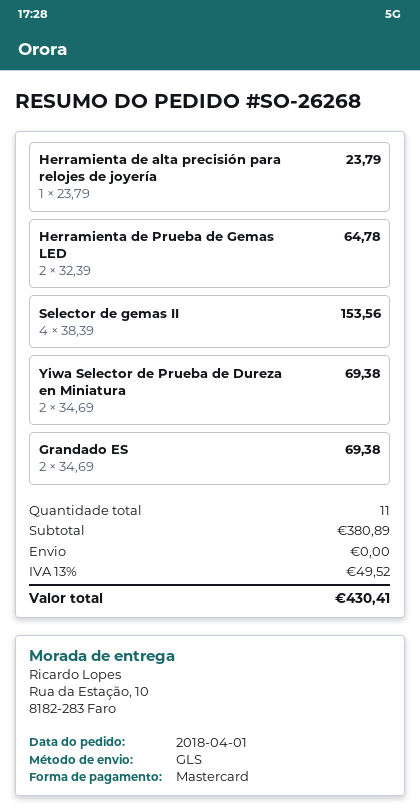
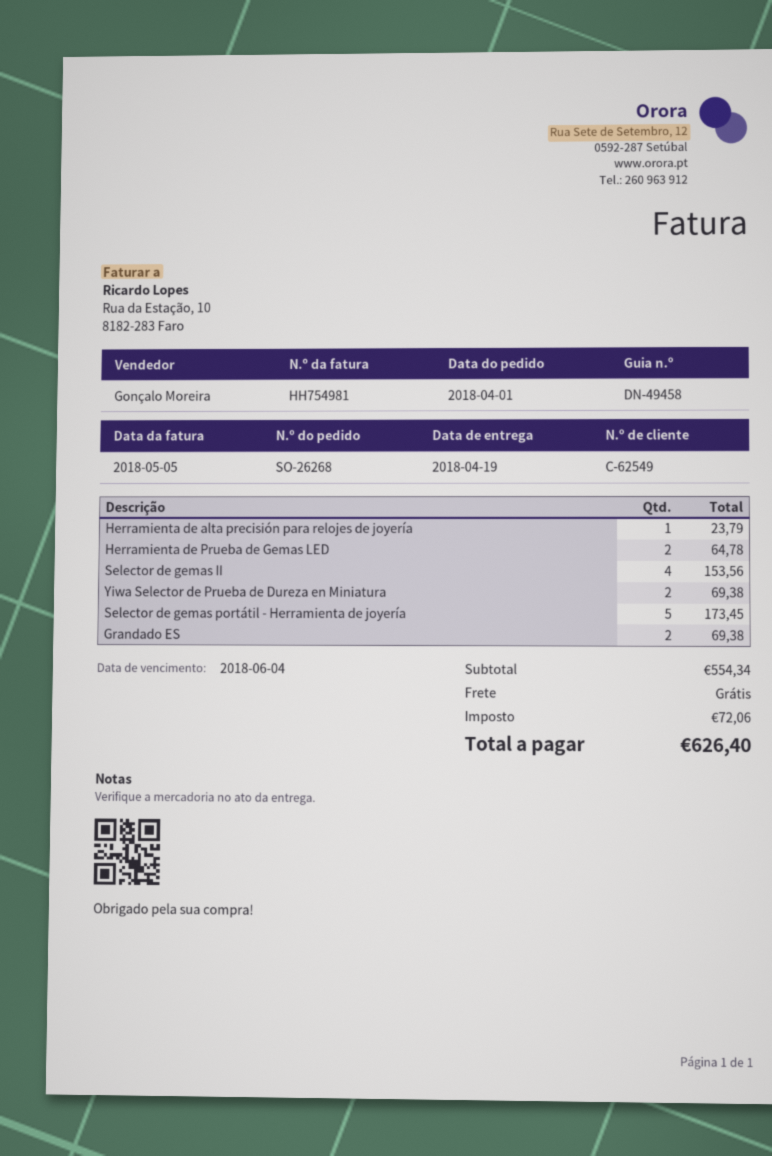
Selector de gemas portátil - Herramienta de joyería: none -> 5 for 173.45
subtotal: 380.89 -> 554.34
tax: 49.52 -> 72.06
total: 430.41 -> 626.40

